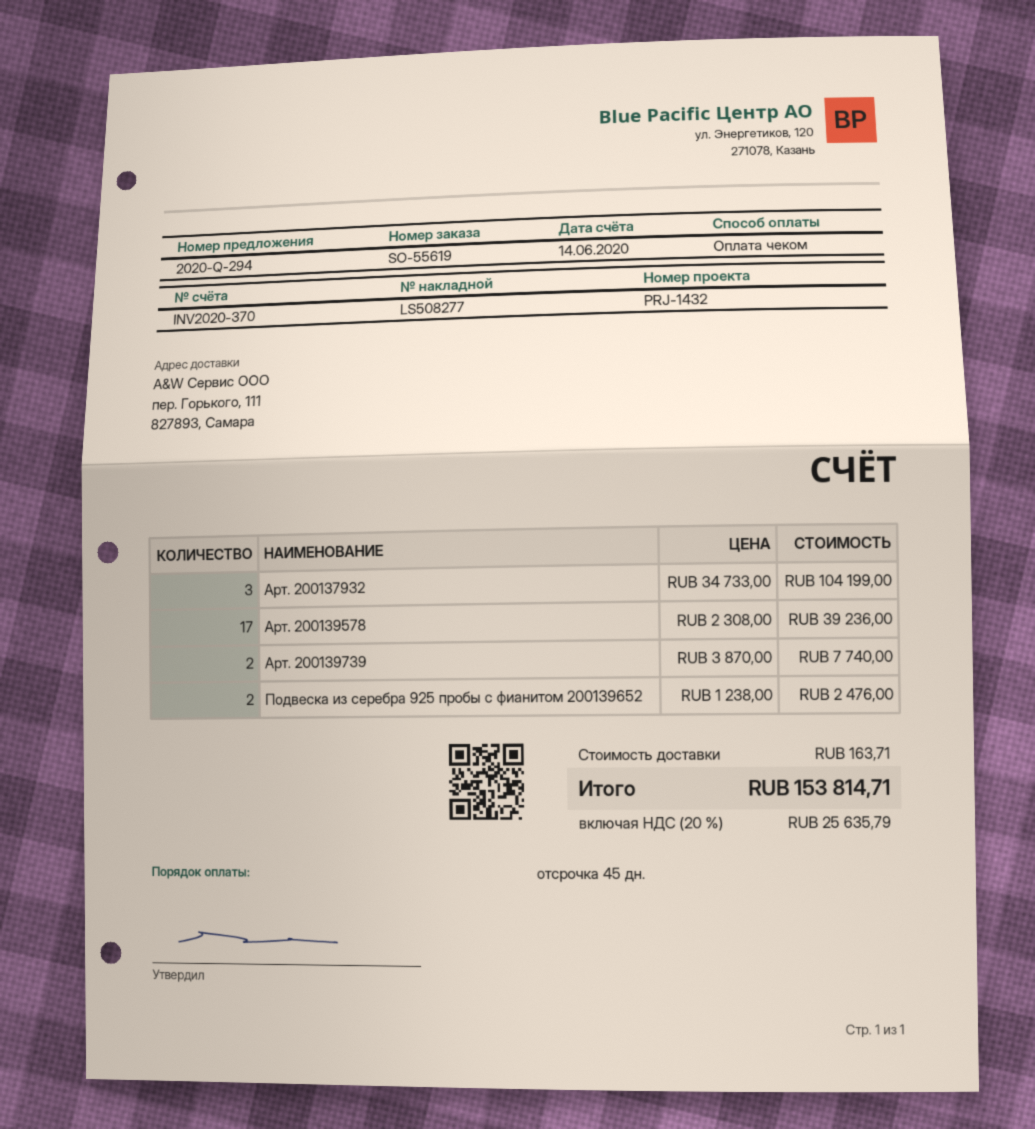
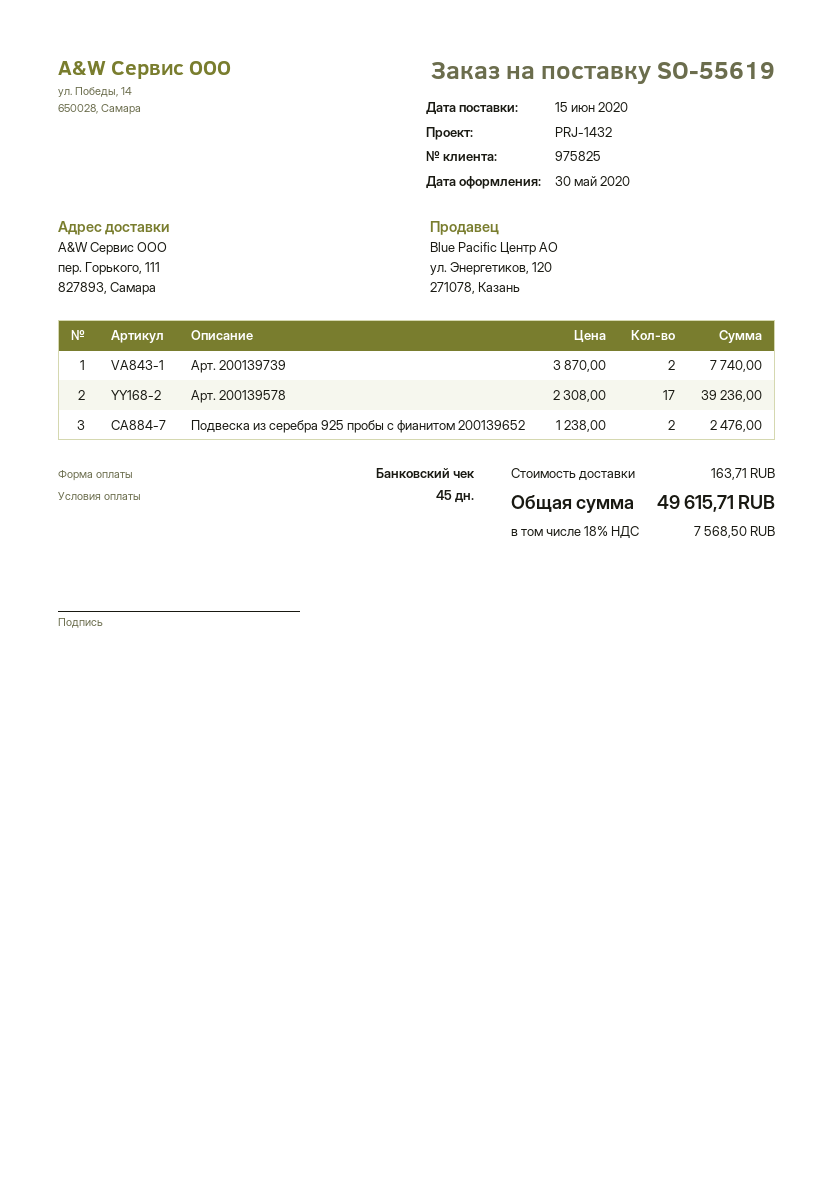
Арт. 200137932: 3 x 34733.00 = 104199.00 -> none
tax: 20% = 25635.79 -> 18% = 7568.50
total: 153814.71 -> 49615.71

